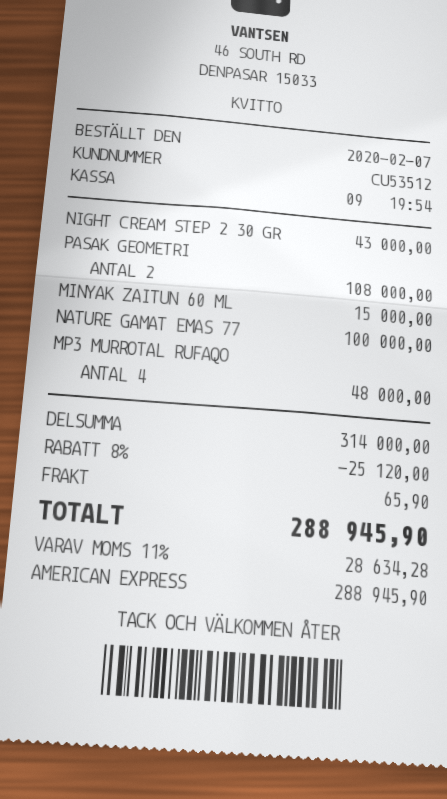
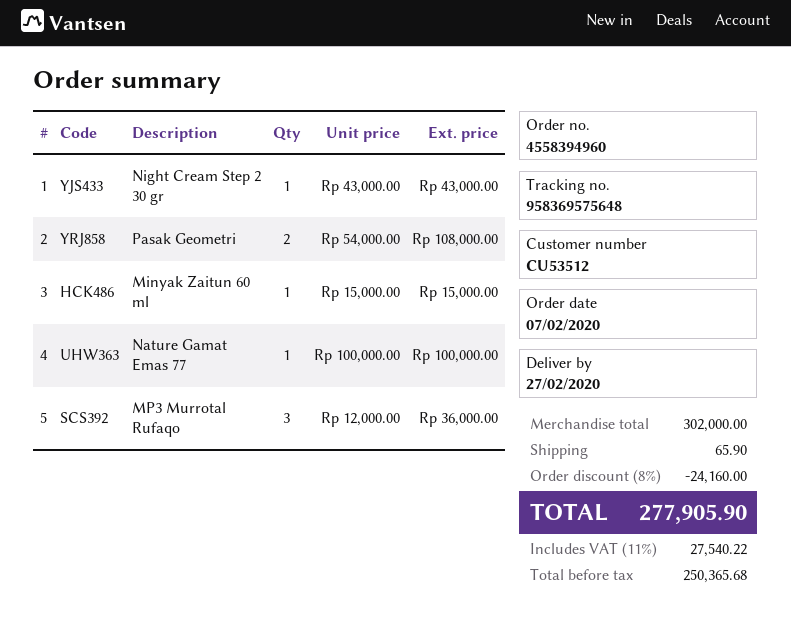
MP3 MURROTAL RUFAQO: 4 for 48000.00 -> 3 for 36000.00
subtotal: 314000.00 -> 302000.00
discount: 8% = 25120.00 -> 8% = 24160.00
tax: 11% = 28634.28 -> 11% = 27540.22
total: 288945.90 -> 277905.90

